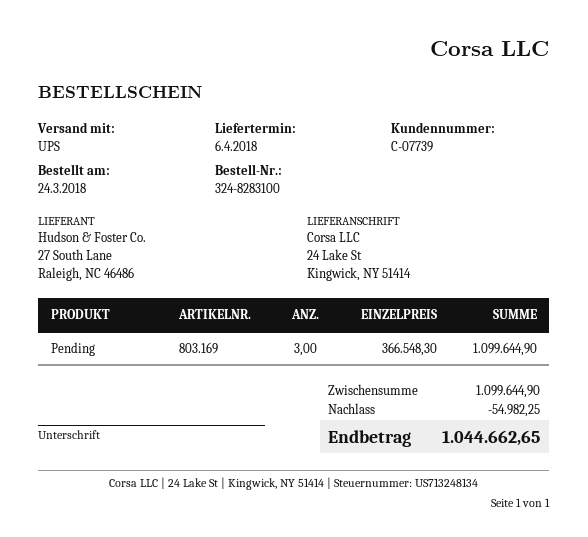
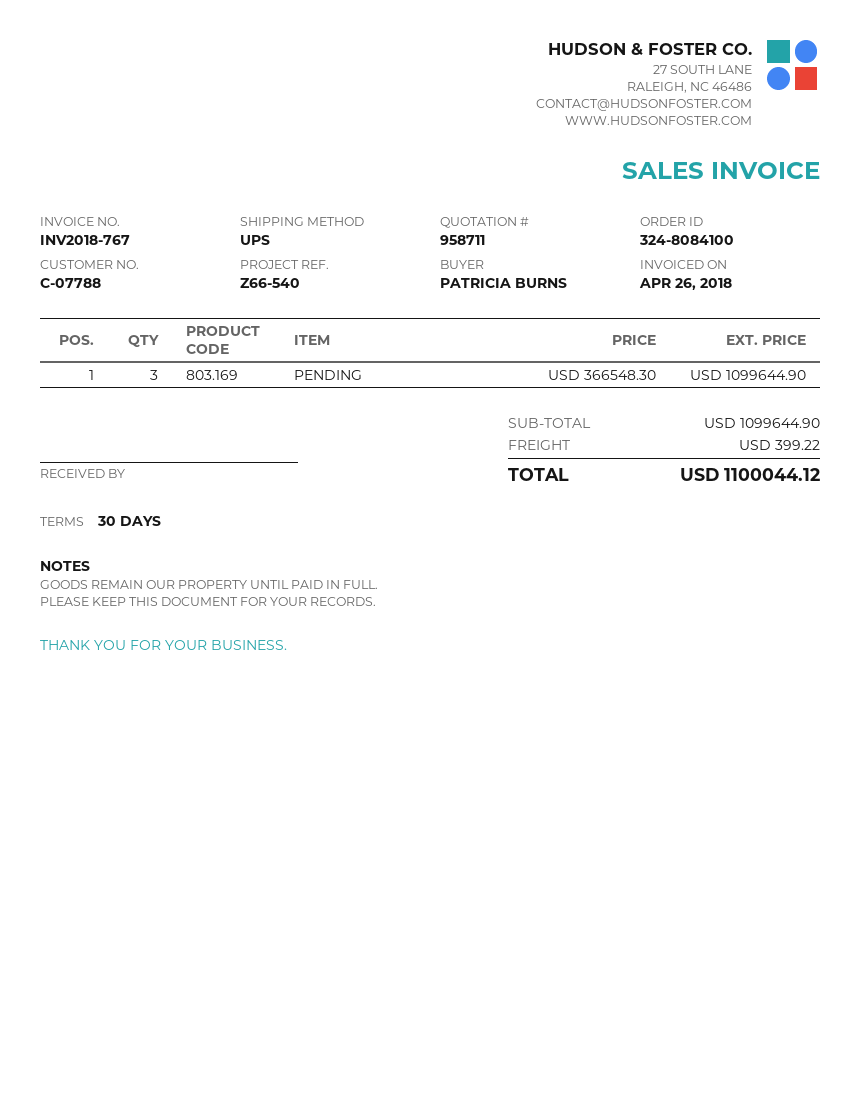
order number: 324-8283100 -> 324-8084100
customer number: C-07739 -> C-07788
discount: 54982.25 -> none
shipping: none -> 399.22
total: 1044662.65 -> 1100044.12

